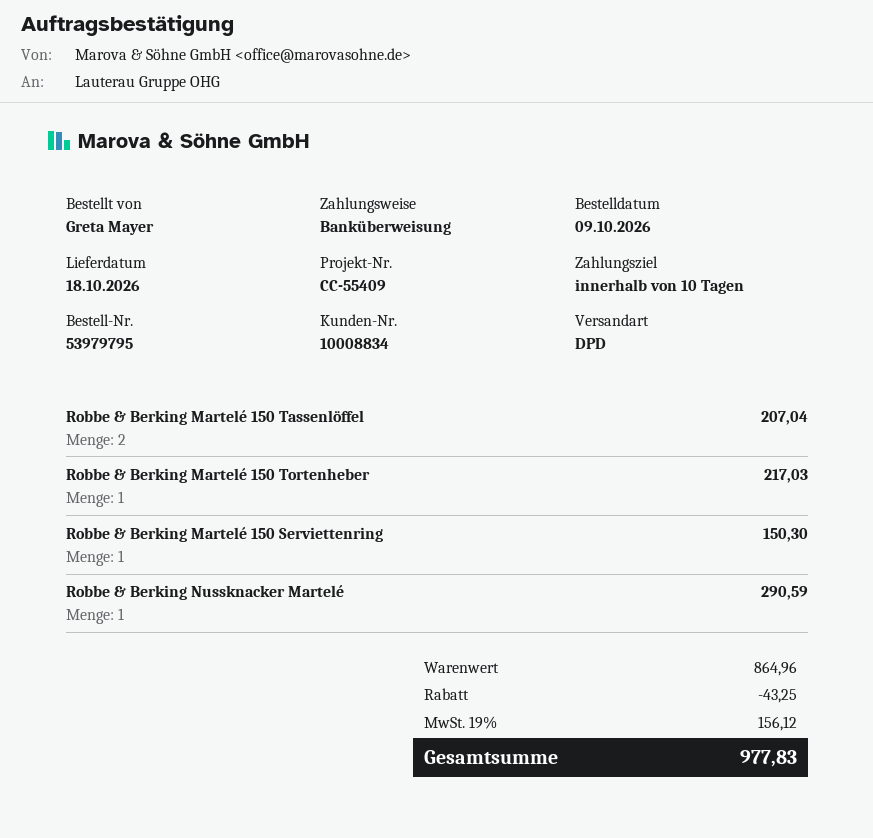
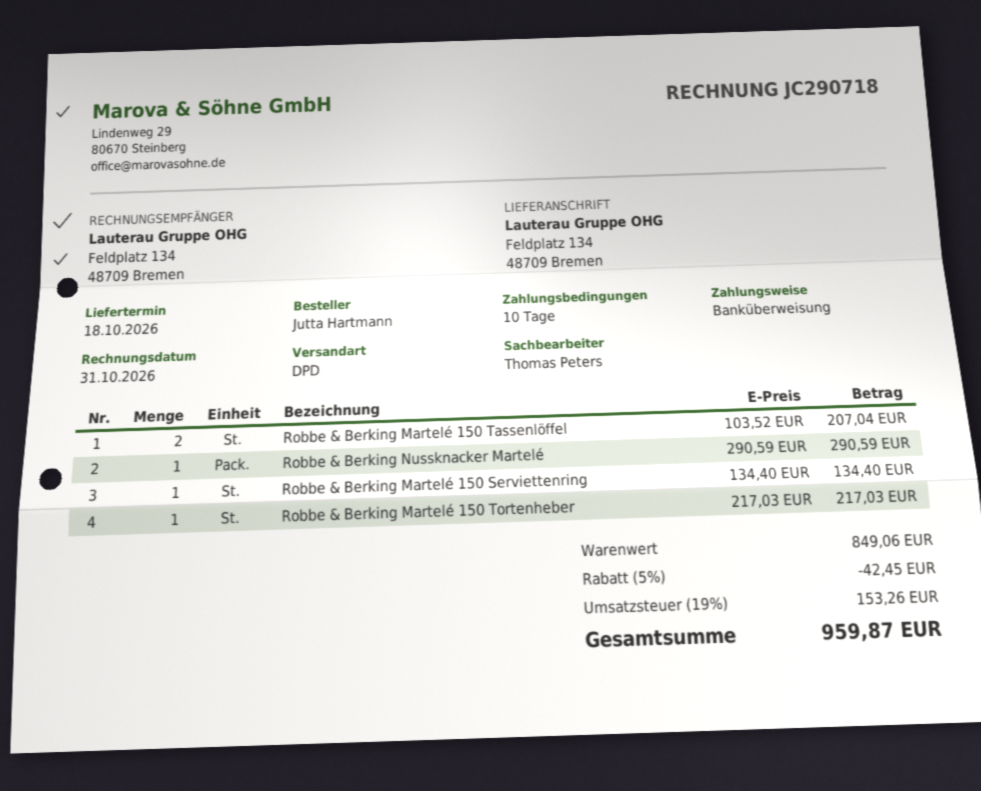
ordered by: Greta Mayer -> Jutta Hartmann
Robbe & Berking Martelé 150 Serviettenring: 1 for 150.30 -> 1 for 134.40
subtotal: 864.96 -> 849.06
discount: 43.25 -> 42.45
tax: 19% = 156.12 -> 19% = 153.26
total: 977.83 -> 959.87

